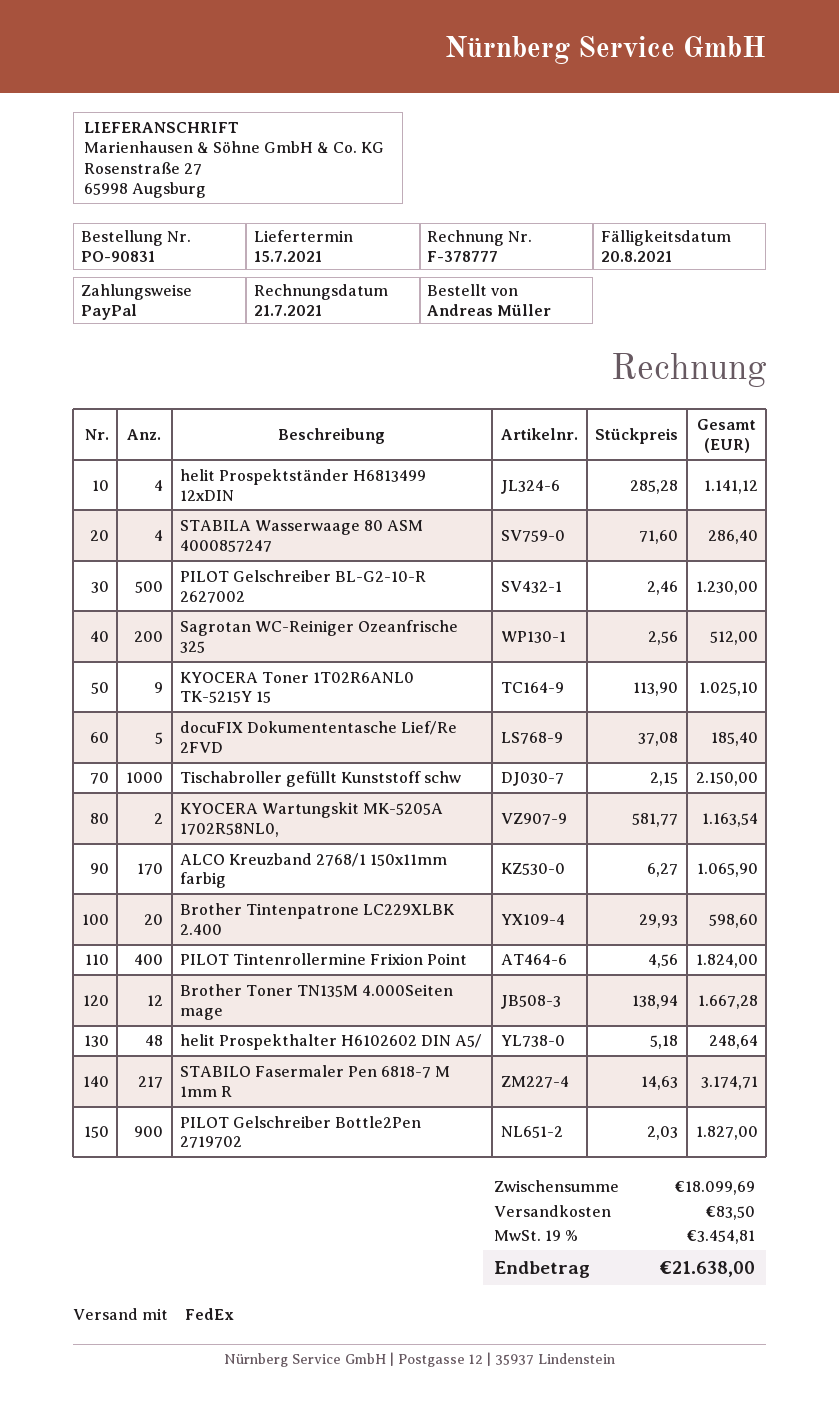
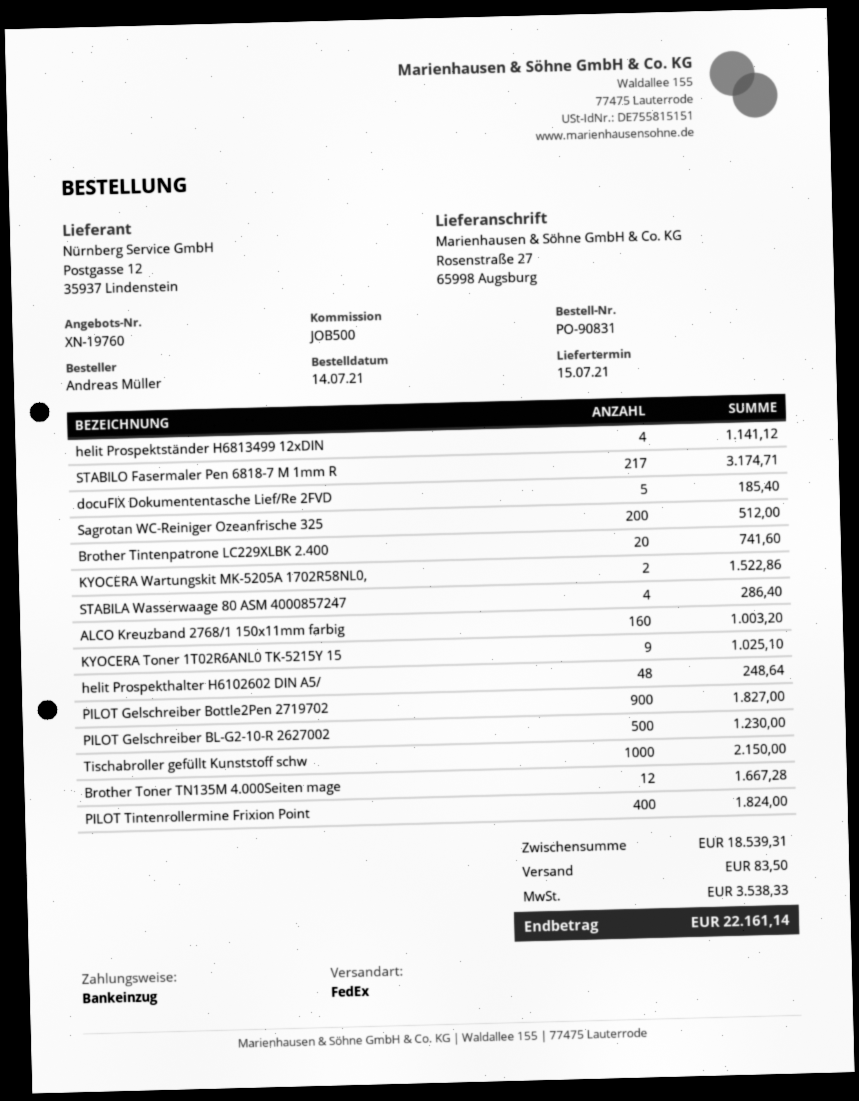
payment method: PayPal -> direct debit
KYOCERA Wartungskit MK-5205A 1702R58NL0,: 2 for 1163.54 -> 2 for 1522.86
ALCO Kreuzband 2768/1 150x11mm farbig: 170 for 1065.90 -> 160 for 1003.20
Brother Tintenpatrone LC229XLBK 2.400: 20 for 598.60 -> 20 for 741.60
subtotal: 18099.69 -> 18539.31
tax: 3454.81 -> 3538.33
total: 21638.00 -> 22161.14

